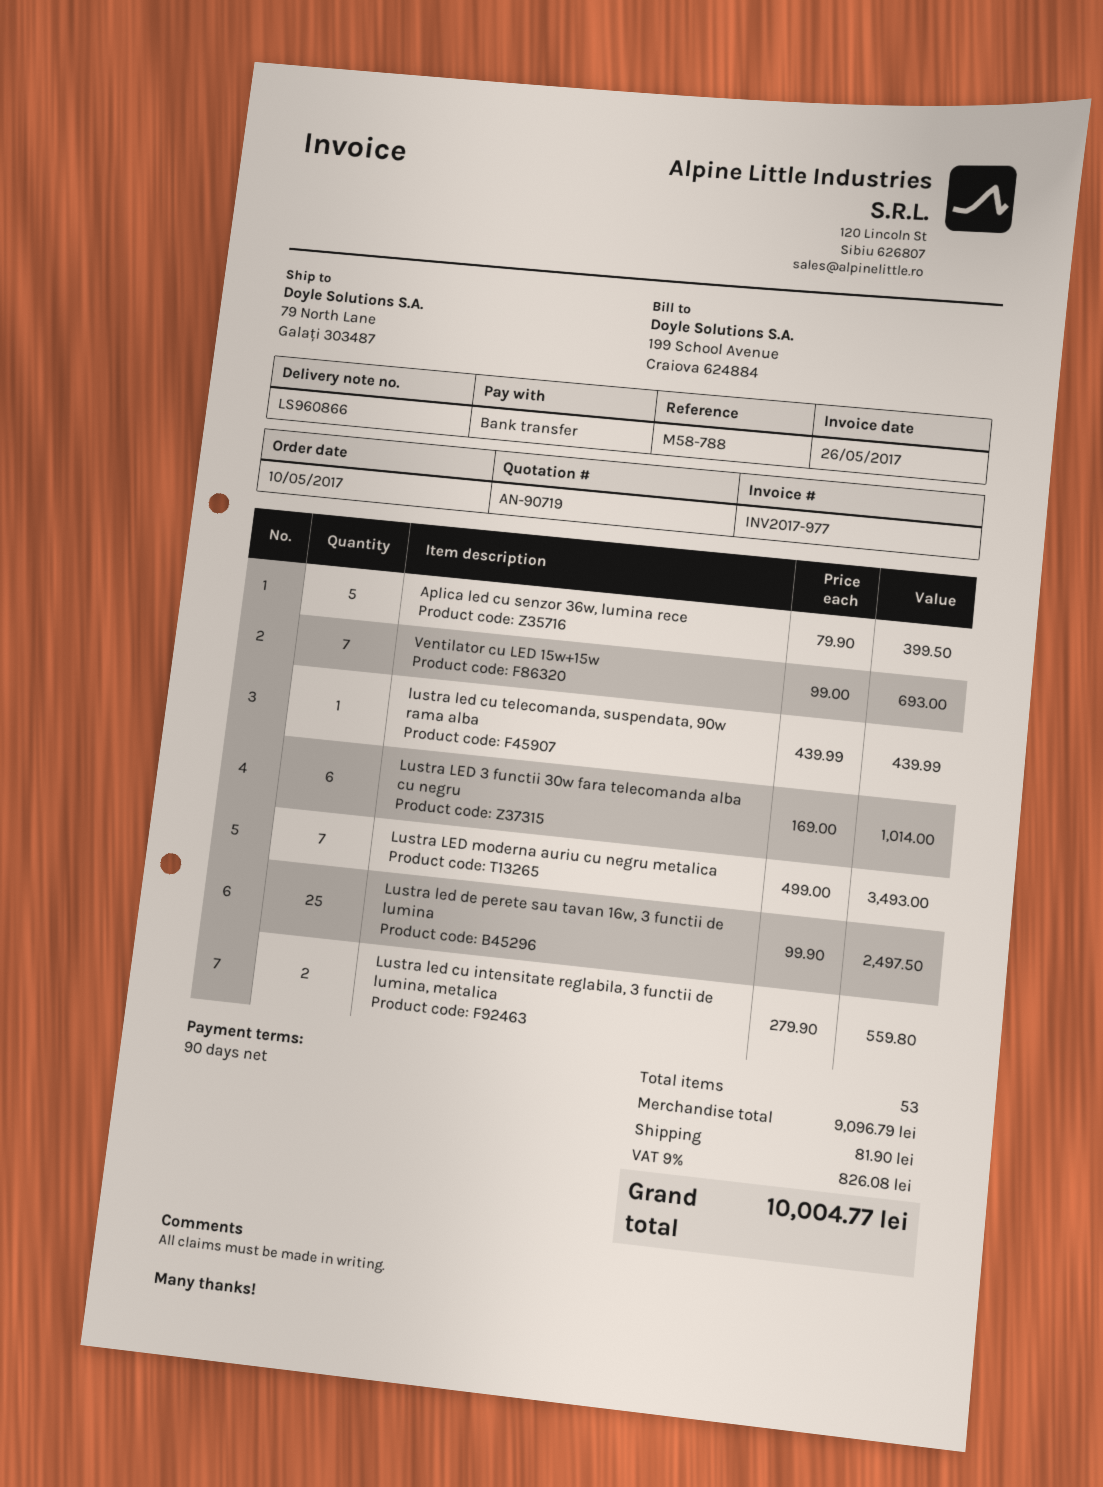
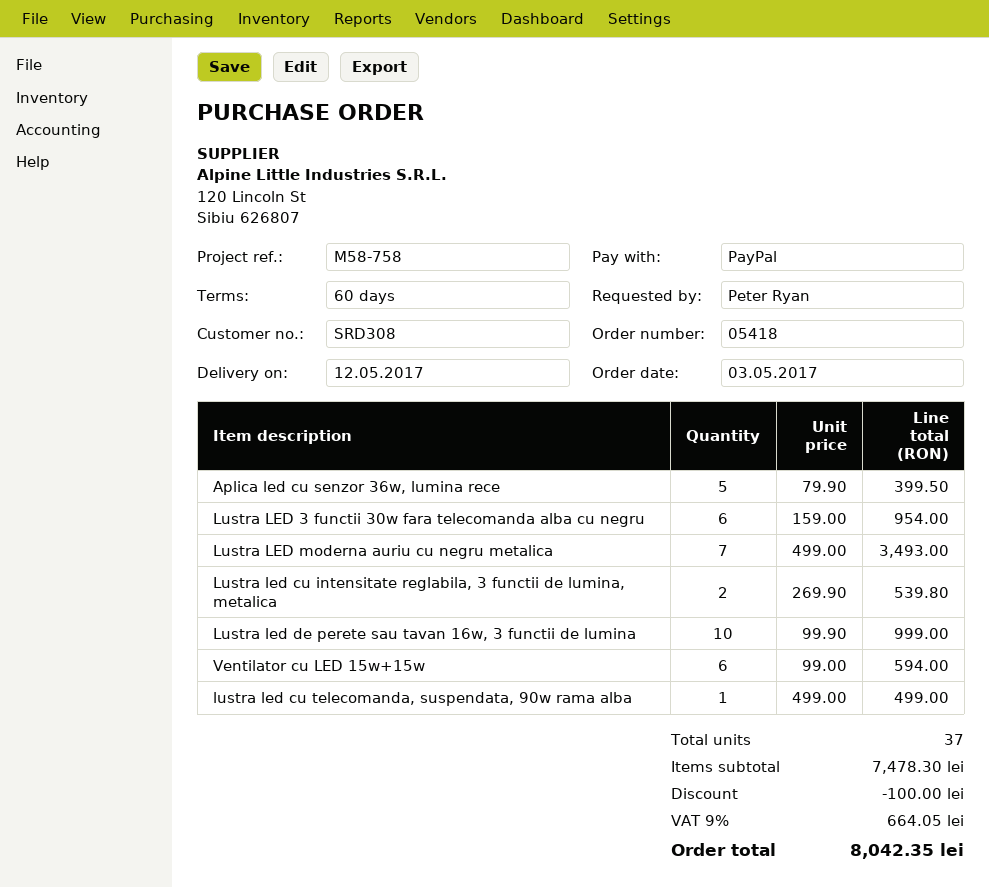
order date: 2017-05-10 -> 2017-05-03
payment terms: 90 days -> 60 days
reference: M58-788 -> M58-758
payment method: bank transfer -> PayPal
Ventilator cu LED 15w+15w: 7 x 99.00 = 693.00 -> 6 x 99.00 = 594.00
lustra led cu telecomanda, suspendata, 90w rama alba: 1 x 439.99 = 439.99 -> 1 x 499.00 = 499.00
Lustra LED 3 functii 30w fara telecomanda alba cu negru: 6 x 169.00 = 1014.00 -> 6 x 159.00 = 954.00
Lustra led de perete sau tavan 16w, 3 functii de lumina: 25 x 99.90 = 2497.50 -> 10 x 99.90 = 999.00
Lustra led cu intensitate reglabila, 3 functii de lumina, metalica: 2 x 279.90 = 559.80 -> 2 x 269.90 = 539.80
total quantity: 53 -> 37
subtotal: 9096.79 -> 7478.30
discount: none -> 100.00
shipping: 81.90 -> none
tax: 9% = 826.08 -> 9% = 664.05
total: 10004.77 -> 8042.35

